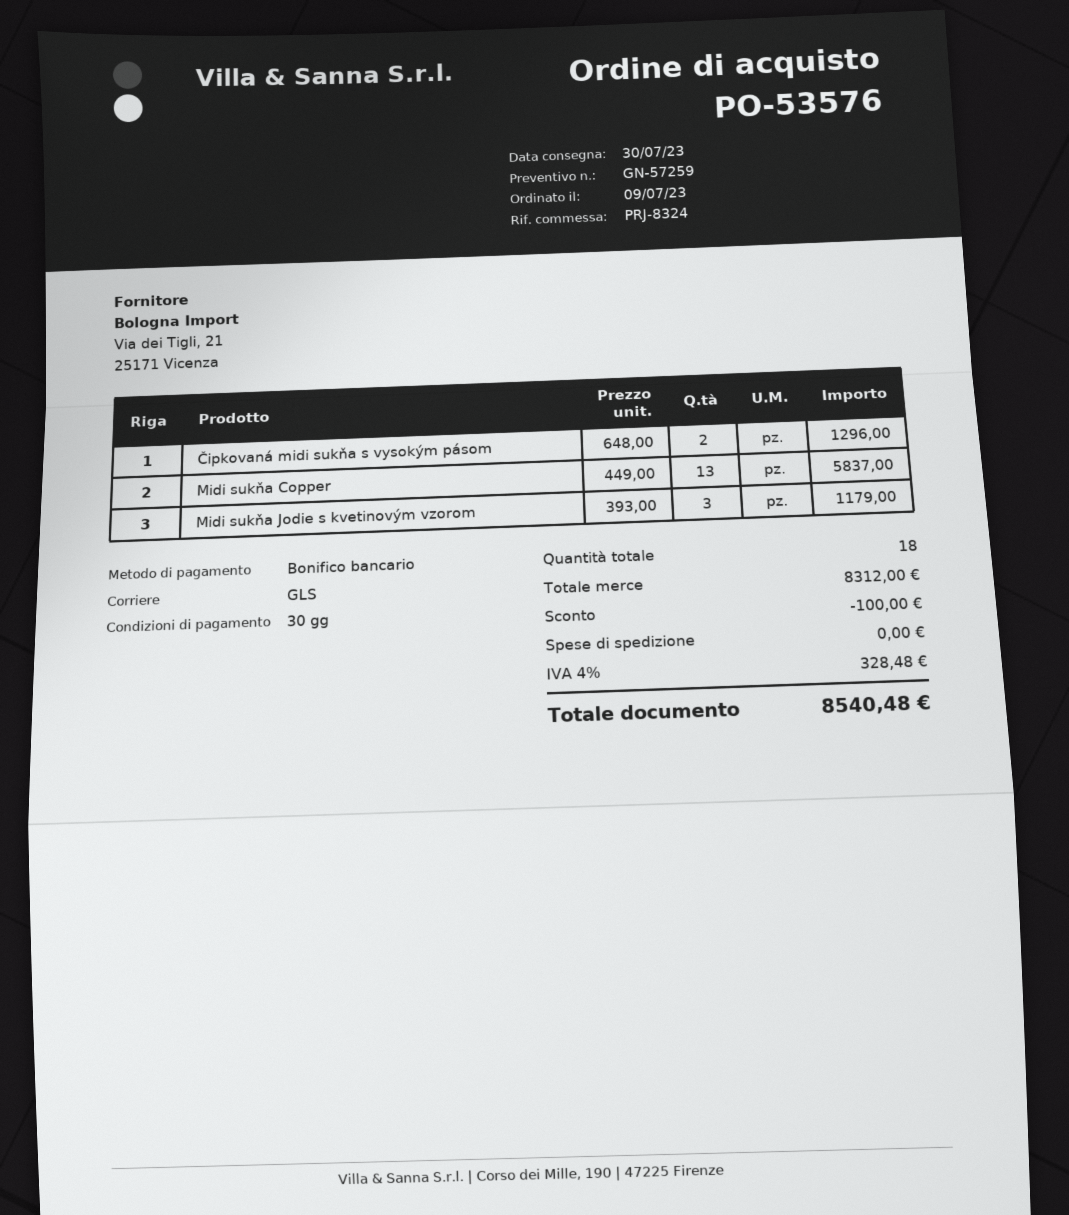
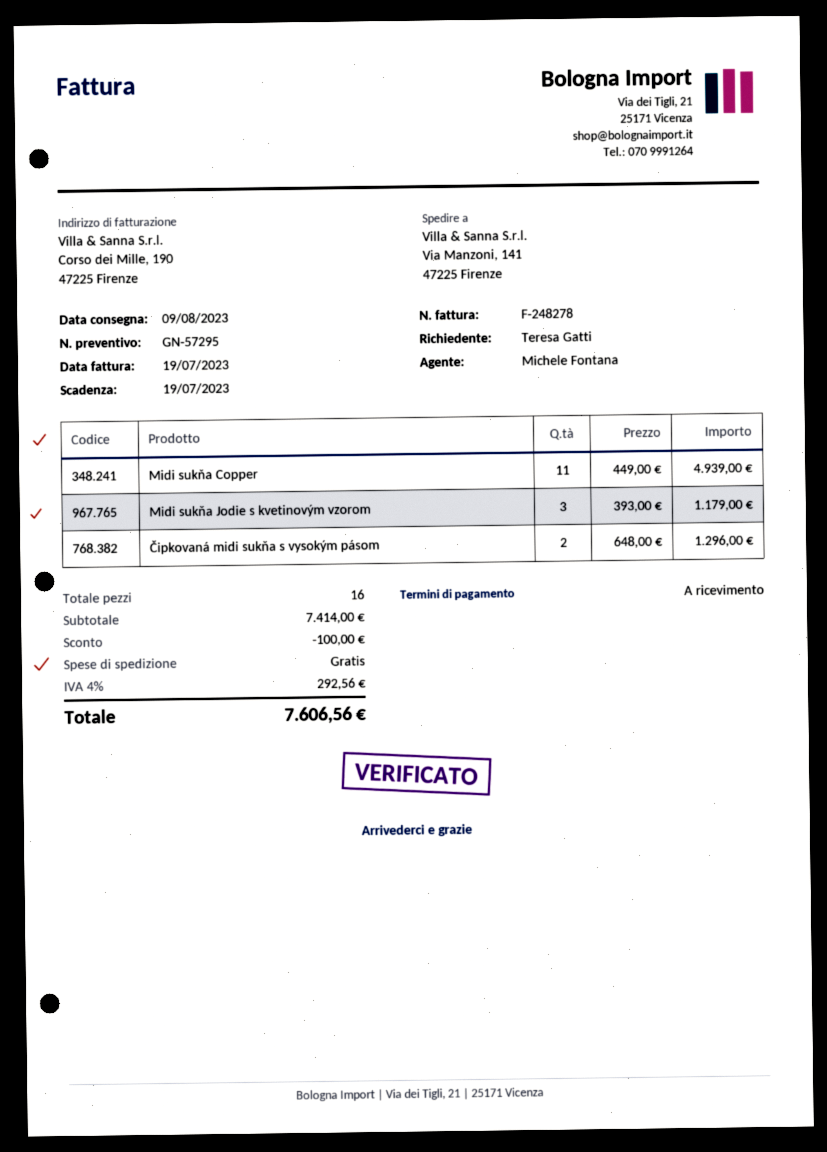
quote number: GN-57259 -> GN-57295
delivery date: 2023-07-30 -> 2023-08-09
payment terms: 30 days -> on receipt
Midi sukňa Copper: 13 x 449.00 = 5837.00 -> 11 x 449.00 = 4939.00
total quantity: 18 -> 16
subtotal: 8312.00 -> 7414.00
tax: 4% = 328.48 -> 4% = 292.56
total: 8540.48 -> 7606.56

